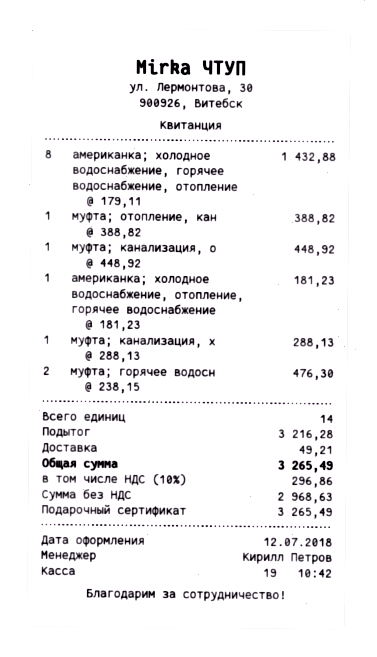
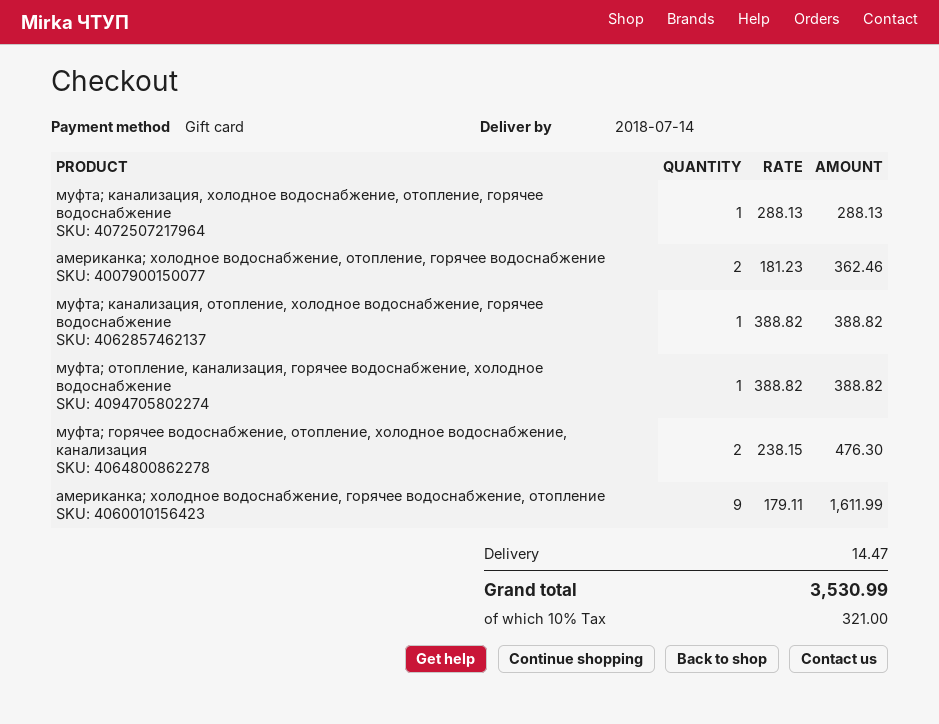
американка; холодное водоснабжение, горячее водоснабжение, отопление: 8 x 179.11 = 1432.88 -> 9 x 179.11 = 1611.99
муфта; канализация, о: 1 x 448.92 = 448.92 -> 1 x 388.82 = 388.82
американка; холодное водоснабжение, отопление, горячее водоснабжение: 1 x 181.23 = 181.23 -> 2 x 181.23 = 362.46
shipping: 49.21 -> 14.47
tax: 10% = 296.86 -> 10% = 321.00
total: 3265.49 -> 3530.99

